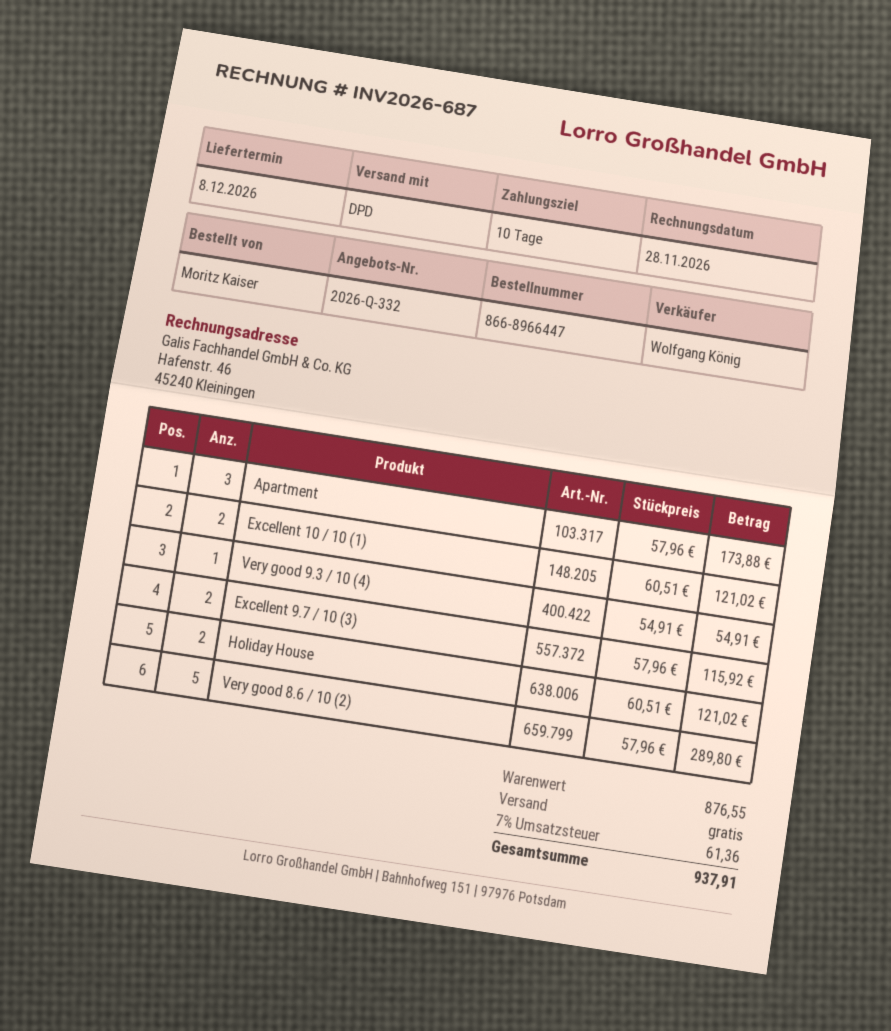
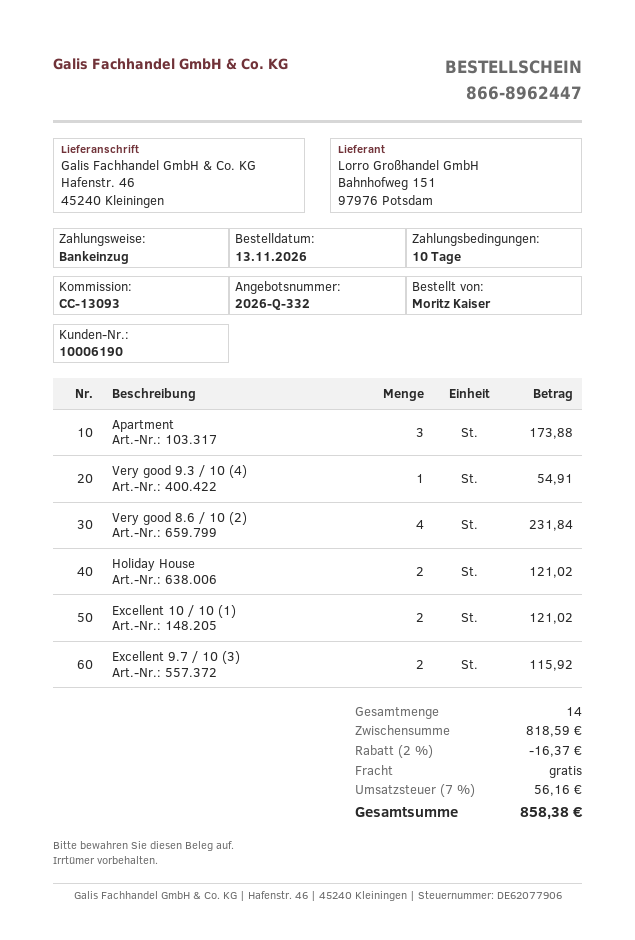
order number: 866-8966447 -> 866-8962447
Very good 8.6 / 10 (2): 5 for 289.80 -> 4 for 231.84
subtotal: 876.55 -> 818.59
discount: none -> 2% = 16.37
tax: 7% = 61.36 -> 7% = 56.16
total: 937.91 -> 858.38

